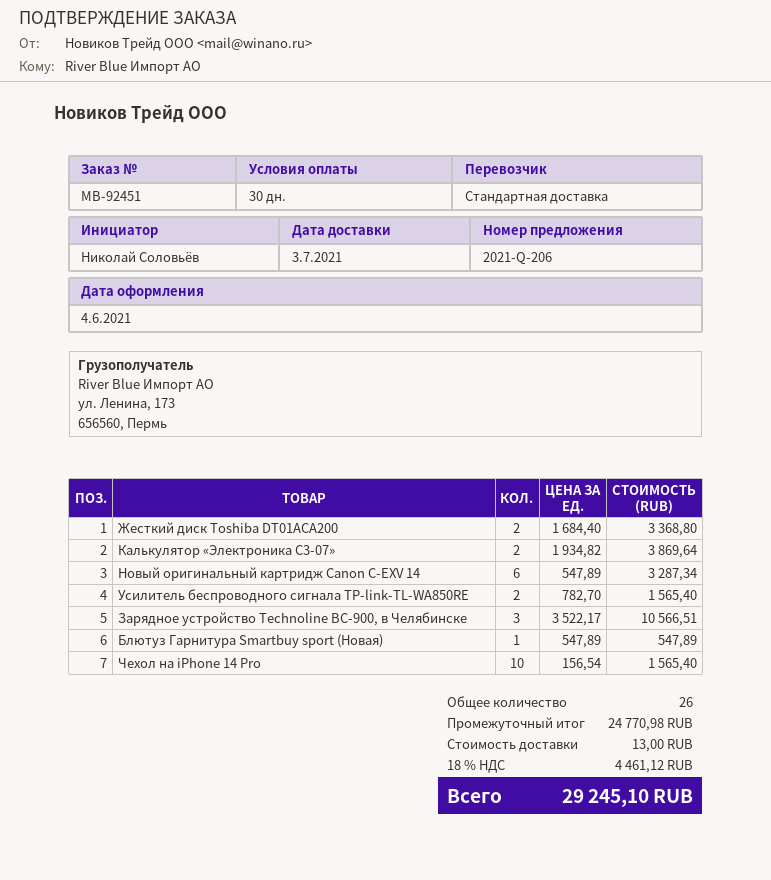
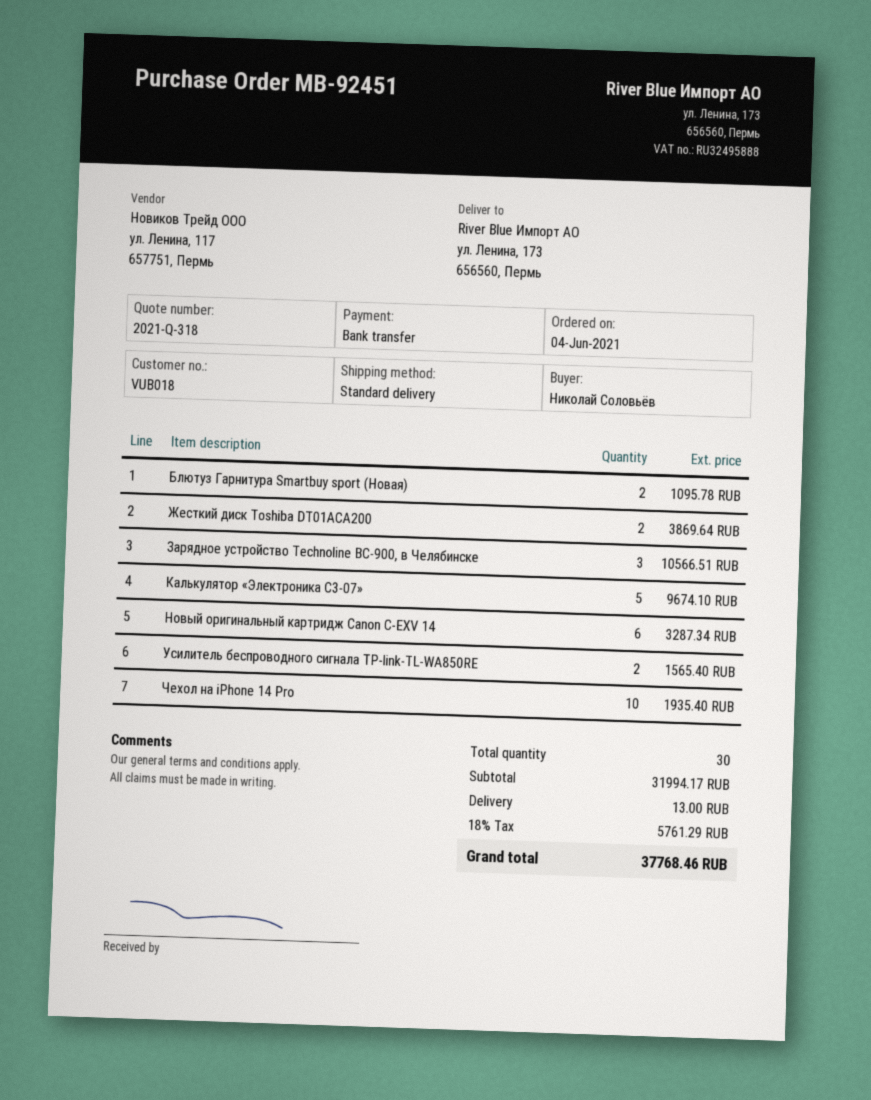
quote number: 2021-Q-206 -> 2021-Q-318
Жесткий диск Toshiba DT01ACA200: 2 for 3368.80 -> 2 for 3869.64
Калькулятор «Электроника С3-07»: 2 for 3869.64 -> 5 for 9674.10
Блютуз Гарнитура Smartbuy sport (Новая): 1 for 547.89 -> 2 for 1095.78
Чехол на iPhone 14 Pro: 10 for 1565.40 -> 10 for 1935.40
total quantity: 26 -> 30
subtotal: 24770.98 -> 31994.17
tax: 18% = 4461.12 -> 18% = 5761.29
total: 29245.10 -> 37768.46

